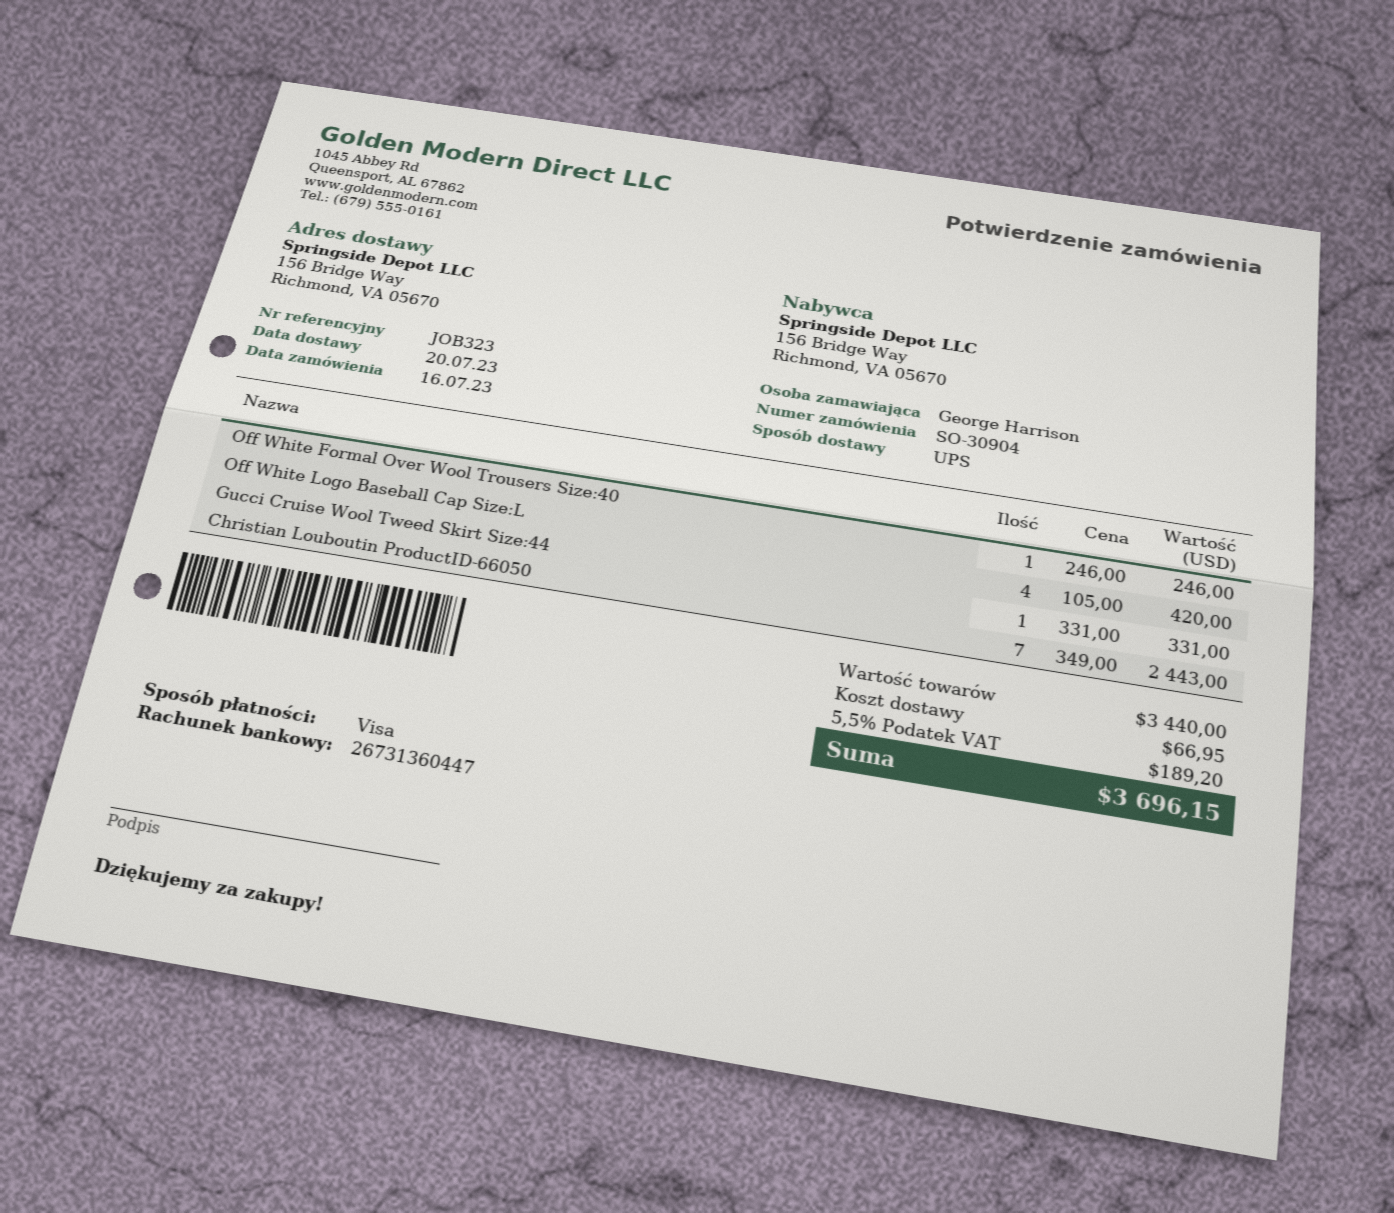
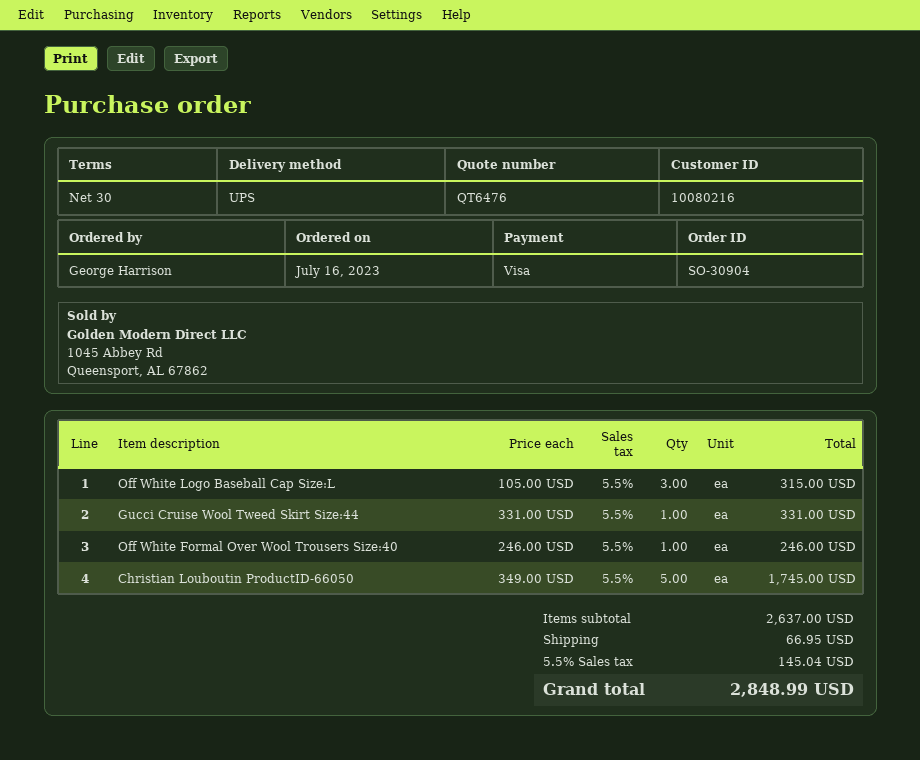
Off White Logo Baseball Cap Size:L: 4 x 105.00 = 420.00 -> 3 x 105.00 = 315.00
Christian Louboutin ProductID-66050: 7 x 349.00 = 2443.00 -> 5 x 349.00 = 1745.00
subtotal: 3440.00 -> 2637.00
tax: 5.5% = 189.20 -> 5.5% = 145.04
total: 3696.15 -> 2848.99

